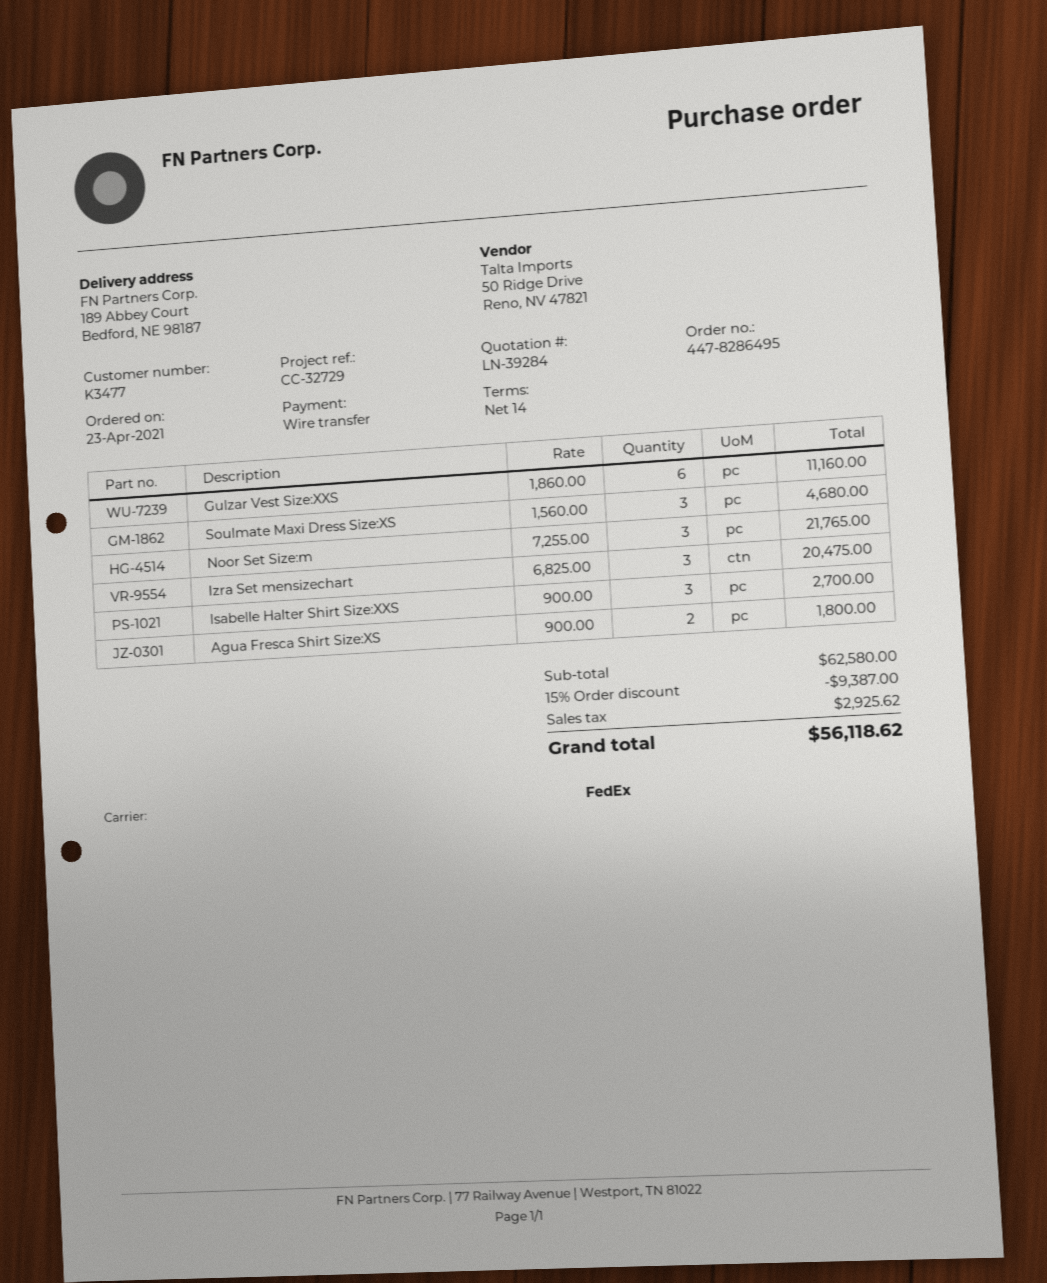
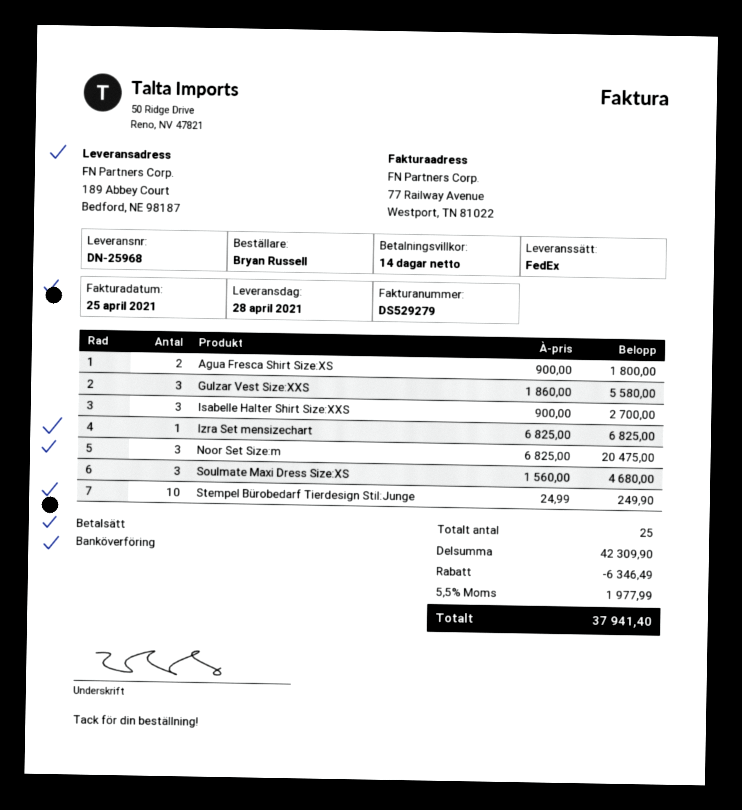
Gulzar Vest Size:XXS: 6 x 1860.00 = 11160.00 -> 3 x 1860.00 = 5580.00
Noor Set Size:m: 3 x 7255.00 = 21765.00 -> 3 x 6825.00 = 20475.00
Izra Set mensizechart: 3 x 6825.00 = 20475.00 -> 1 x 6825.00 = 6825.00
Stempel Bürobedarf Tierdesign Stil:Junge: none -> 10 x 24.99 = 249.90
subtotal: 62580.00 -> 42309.90
discount: 9387.00 -> 6346.49
tax: 2925.62 -> 1977.99
total: 56118.62 -> 37941.40

